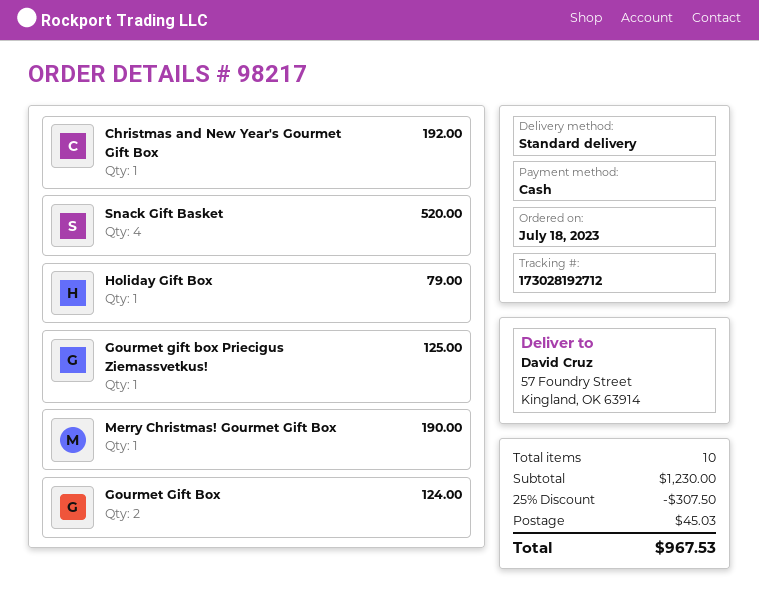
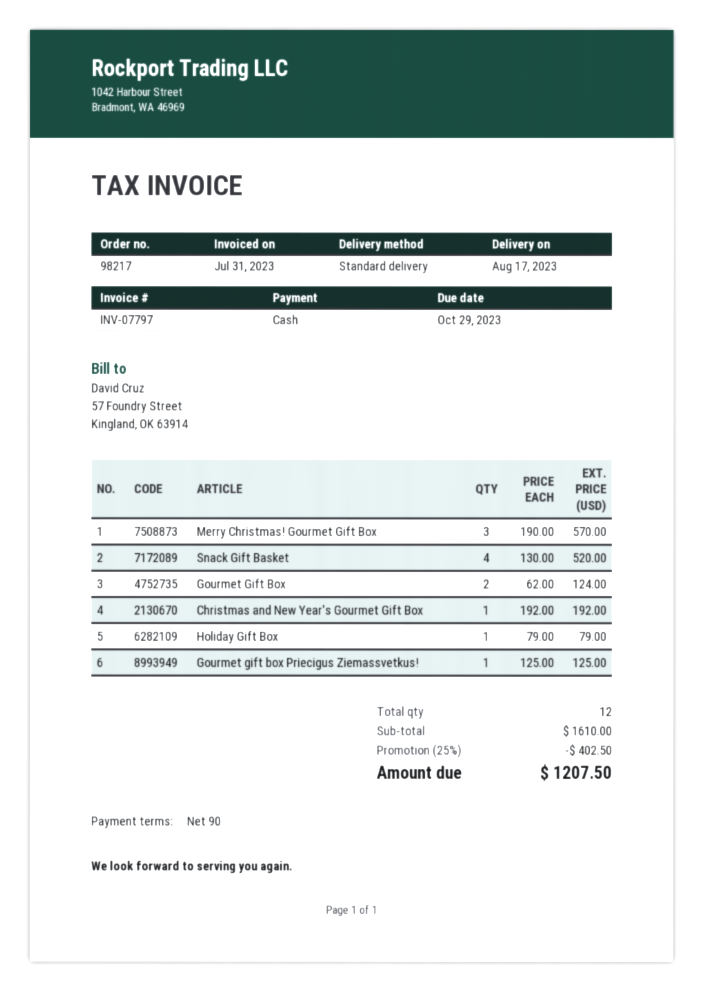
Merry Christmas! Gourmet Gift Box: 1 for 190.00 -> 3 for 570.00
total quantity: 10 -> 12
subtotal: 1230.00 -> 1610.00
discount: 25% = 307.50 -> 25% = 402.50
shipping: 45.03 -> none
total: 967.53 -> 1207.50

